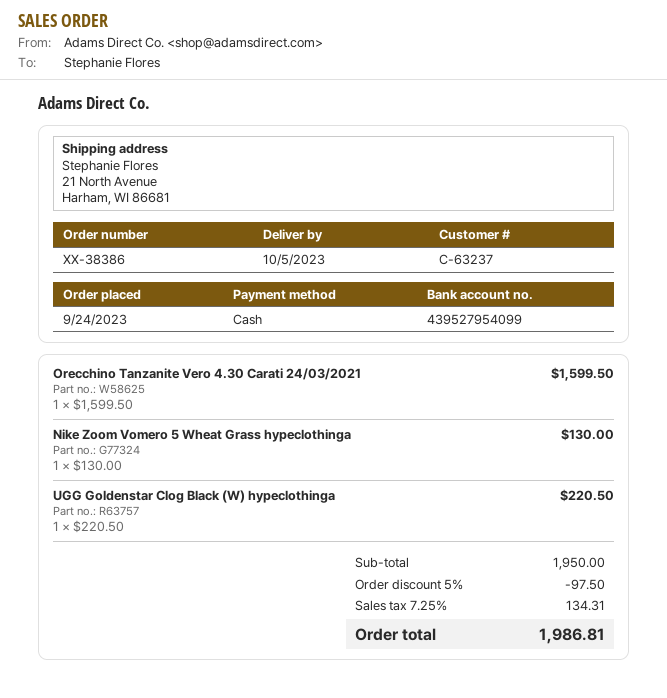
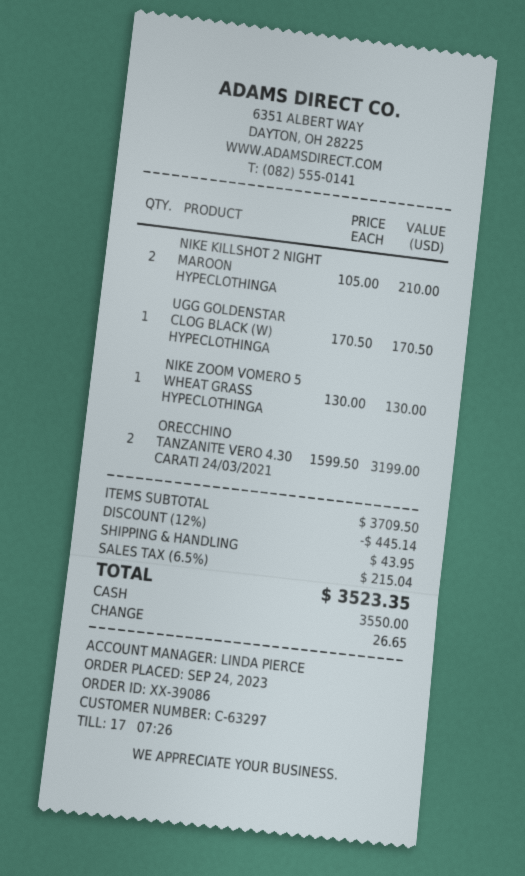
order number: XX-38386 -> XX-39086
customer number: C-63237 -> C-63297
Orecchino Tanzanite Vero 4.30 Carati 24/03/2021: 1 x 1599.50 = 1599.50 -> 2 x 1599.50 = 3199.00
UGG Goldenstar Clog Black (W) hypeclothinga: 1 x 220.50 = 220.50 -> 1 x 170.50 = 170.50
NIKE KILLSHOT 2 NIGHT MAROON HYPECLOTHINGA: none -> 2 x 105.00 = 210.00
subtotal: 1950.00 -> 3709.50
discount: 5% = 97.50 -> 12% = 445.14
shipping: none -> 43.95
tax: 7.25% = 134.31 -> 6.5% = 215.04
total: 1986.81 -> 3523.35

